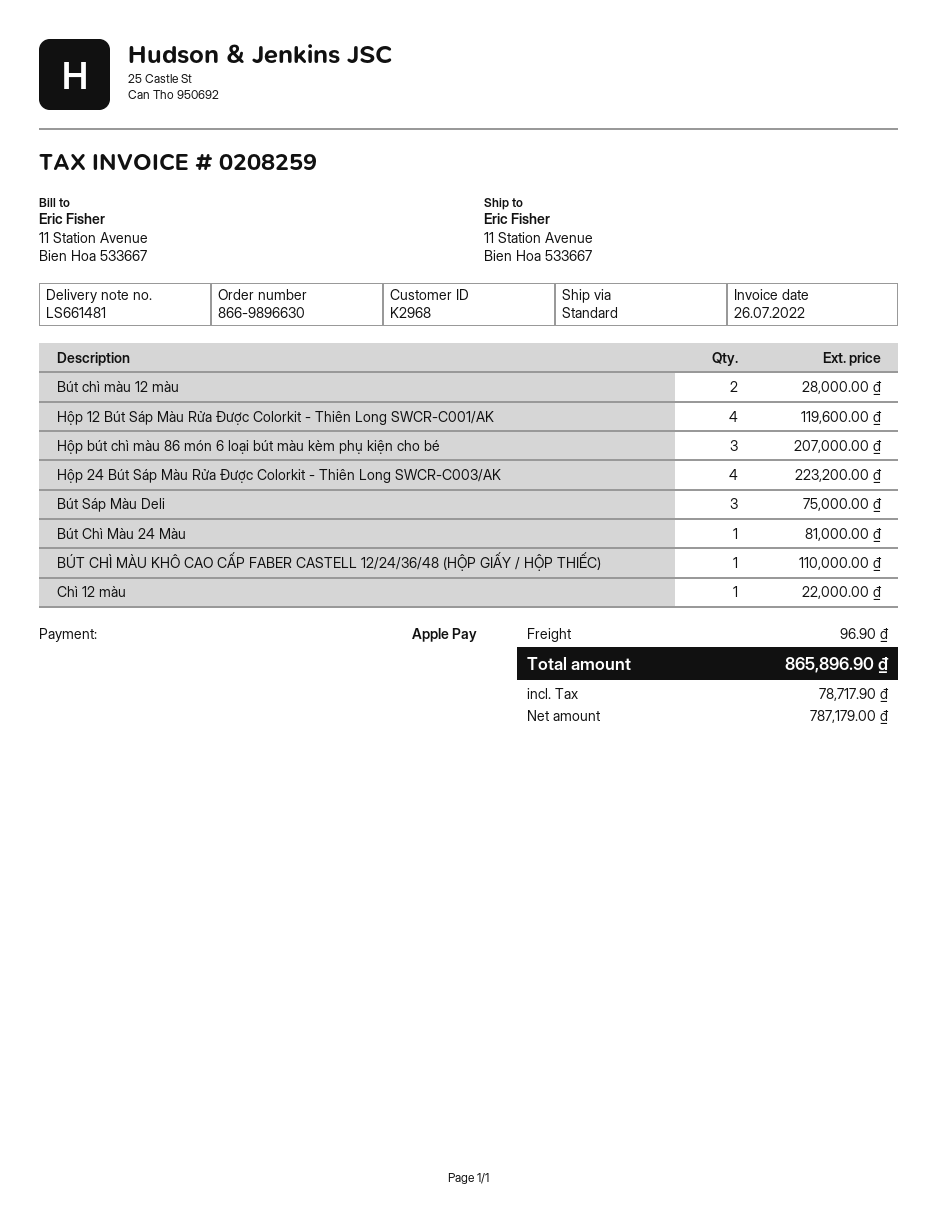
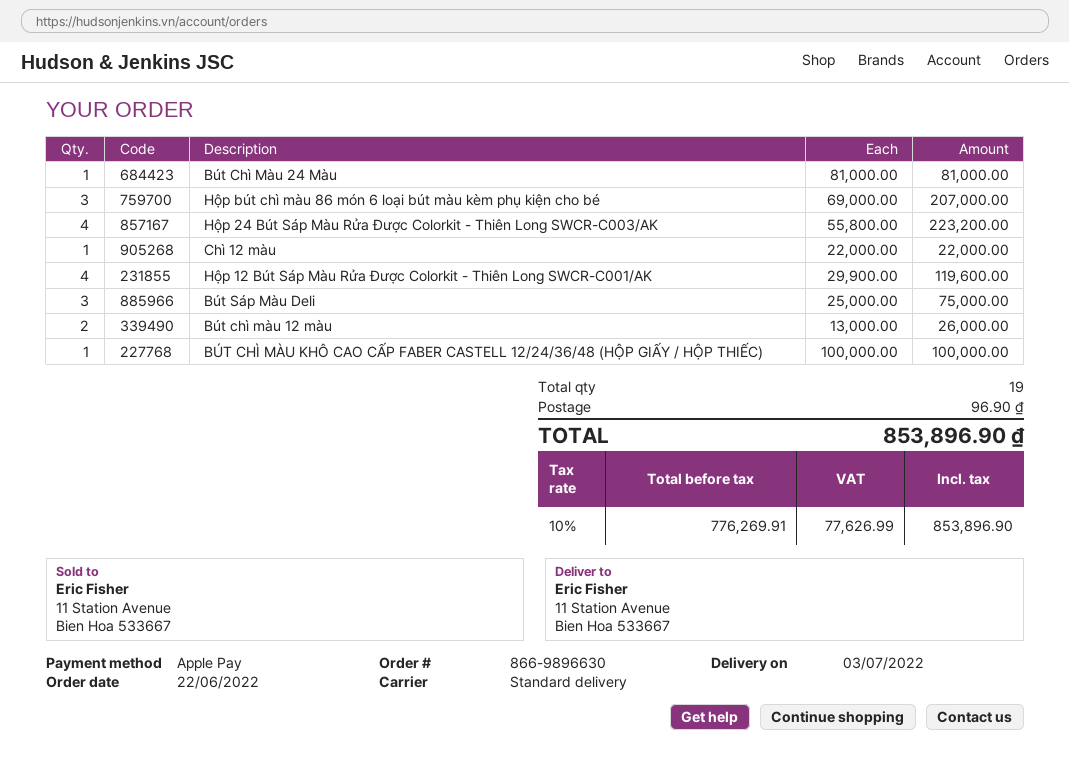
Bút chì màu 12 màu: 2 for 28000.00 -> 2 for 26000.00
BÚT CHÌ MÀU KHÔ CAO CẤP FABER CASTELL 12/24/36/48 (HỘP GIẤY / HỘP THIẾC): 1 for 110000.00 -> 1 for 100000.00
net: 787179.00 -> 776269.91
tax: 78717.90 -> 77626.99
total: 865896.90 -> 853896.90

